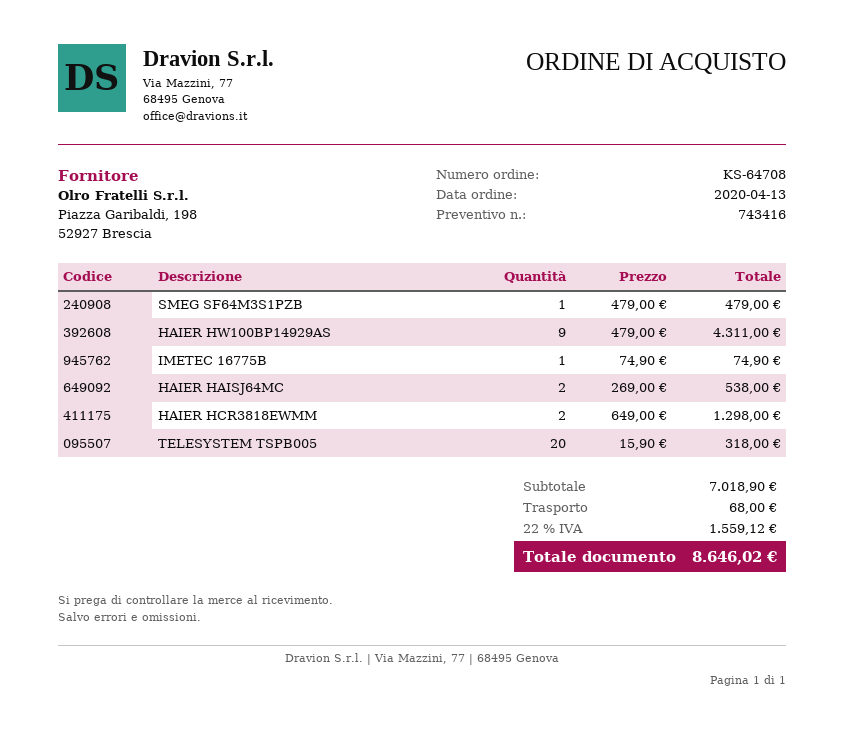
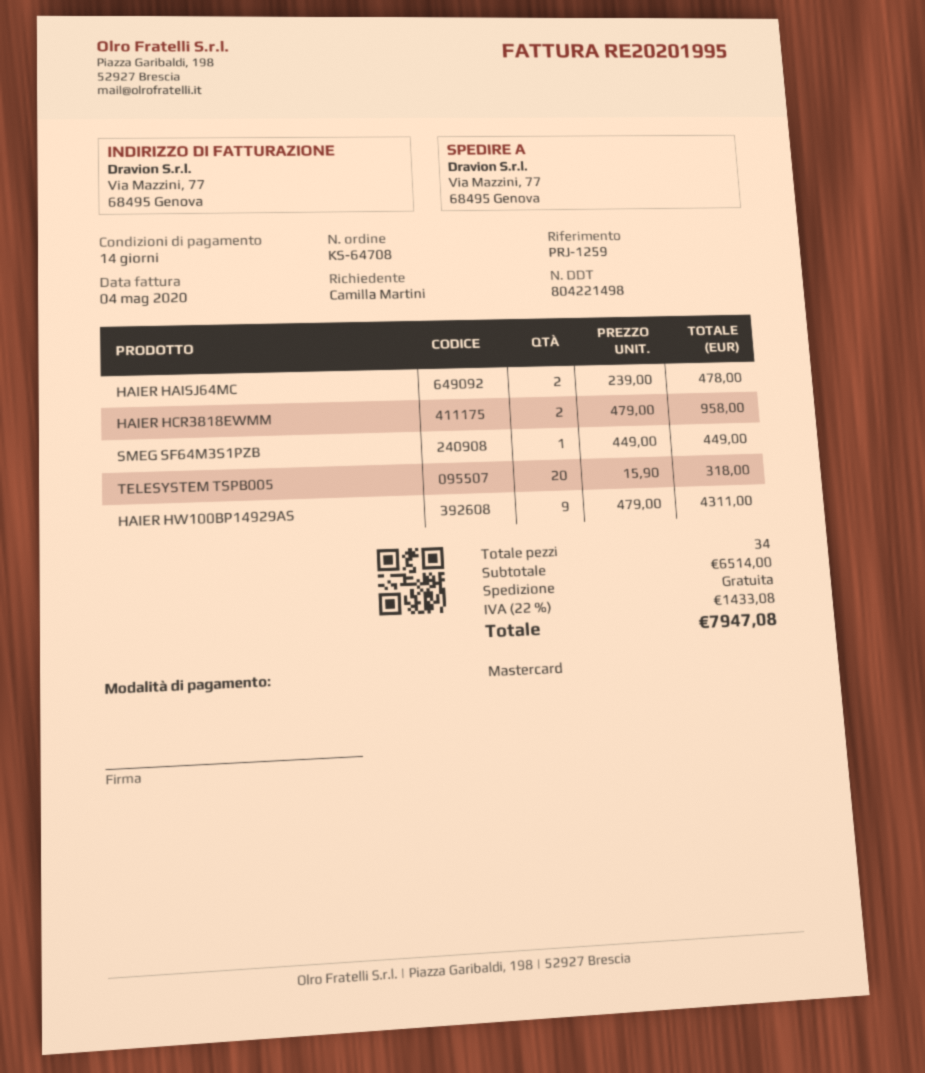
SMEG SF64M3S1PZB: 1 x 479.00 = 479.00 -> 1 x 449.00 = 449.00
IMETEC 16775B: 1 x 74.90 = 74.90 -> none
HAIER HAISJ64MC: 2 x 269.00 = 538.00 -> 2 x 239.00 = 478.00
HAIER HCR3818EWMM: 2 x 649.00 = 1298.00 -> 2 x 479.00 = 958.00
subtotal: 7018.90 -> 6514.00
shipping: 68.00 -> 0.00
tax: 22% = 1559.12 -> 22% = 1433.08
total: 8646.02 -> 7947.08

